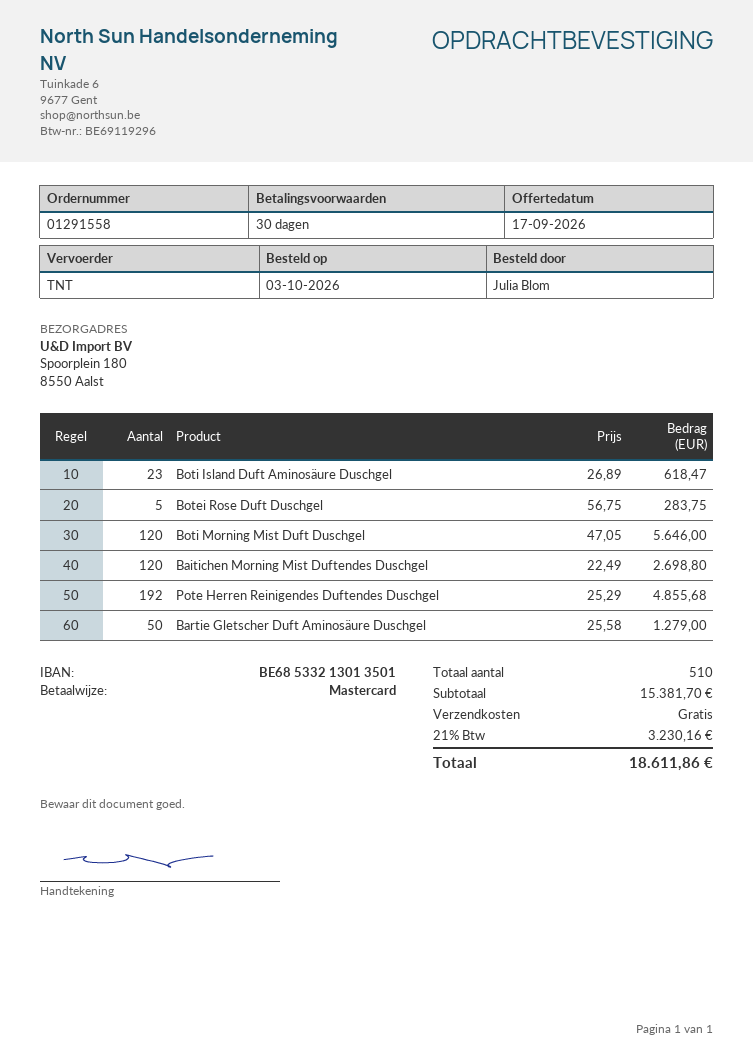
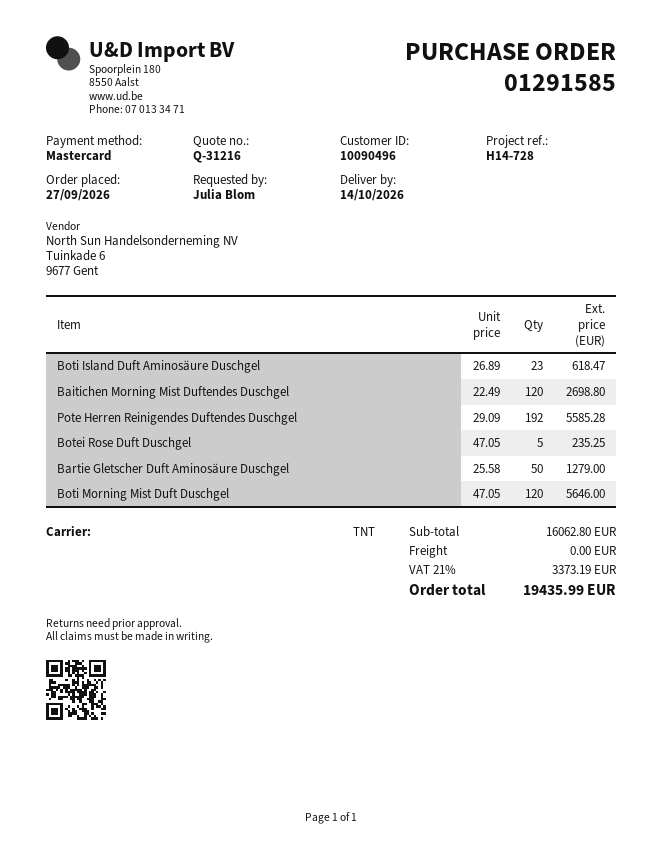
order number: 01291558 -> 01291585
order date: 2026-10-03 -> 2026-09-27
Botei Rose Duft Duschgel: 5 x 56.75 = 283.75 -> 5 x 47.05 = 235.25
Pote Herren Reinigendes Duftendes Duschgel: 192 x 25.29 = 4855.68 -> 192 x 29.09 = 5585.28
subtotal: 15381.70 -> 16062.80
tax: 21% = 3230.16 -> 21% = 3373.19
total: 18611.86 -> 19435.99

